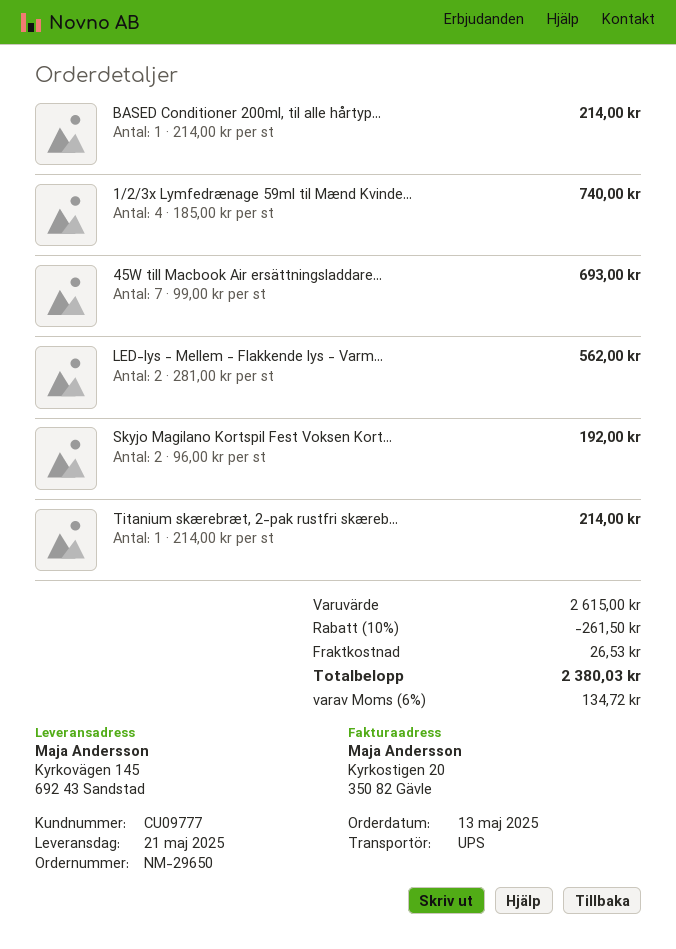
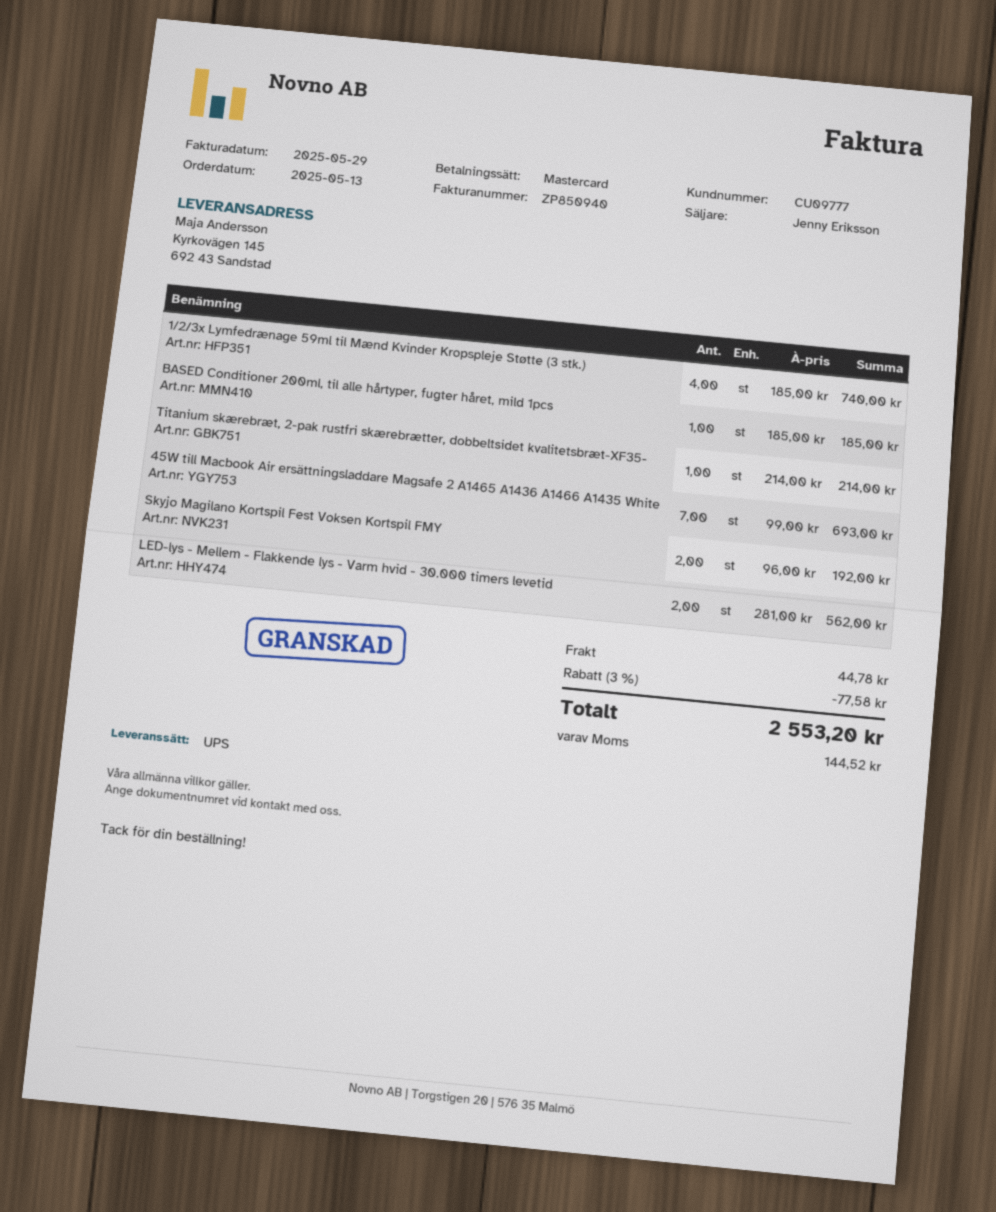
BASED Conditioner 200ml, til alle hårtyp...: 1 x 214.00 = 214.00 -> 1 x 185.00 = 185.00
discount: 10% = 261.50 -> 3% = 77.58
shipping: 26.53 -> 44.78
tax: 134.72 -> 144.52
total: 2380.03 -> 2553.20

